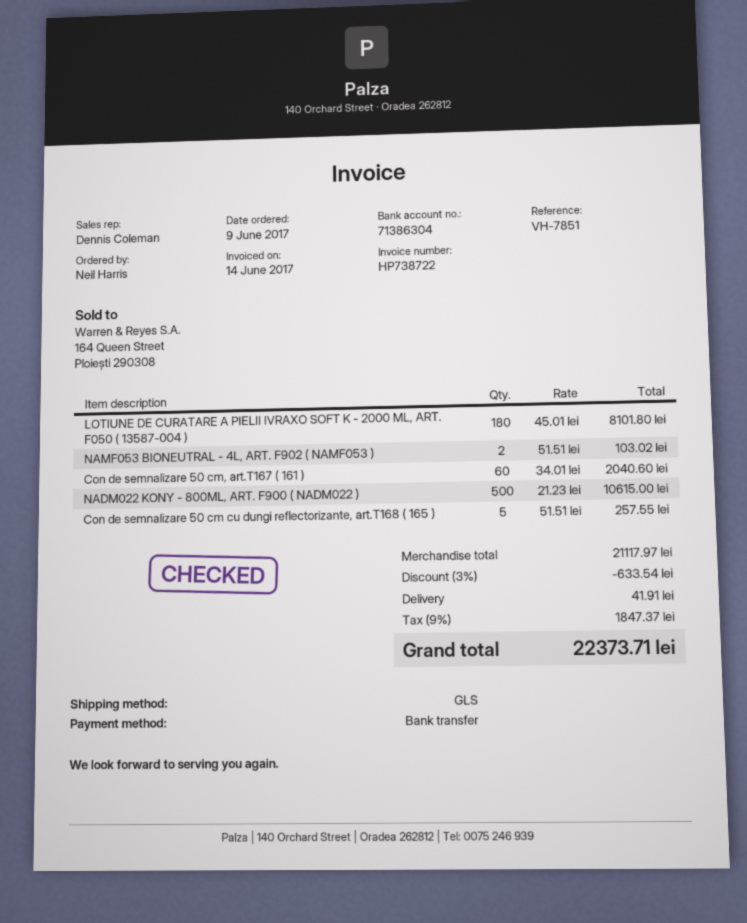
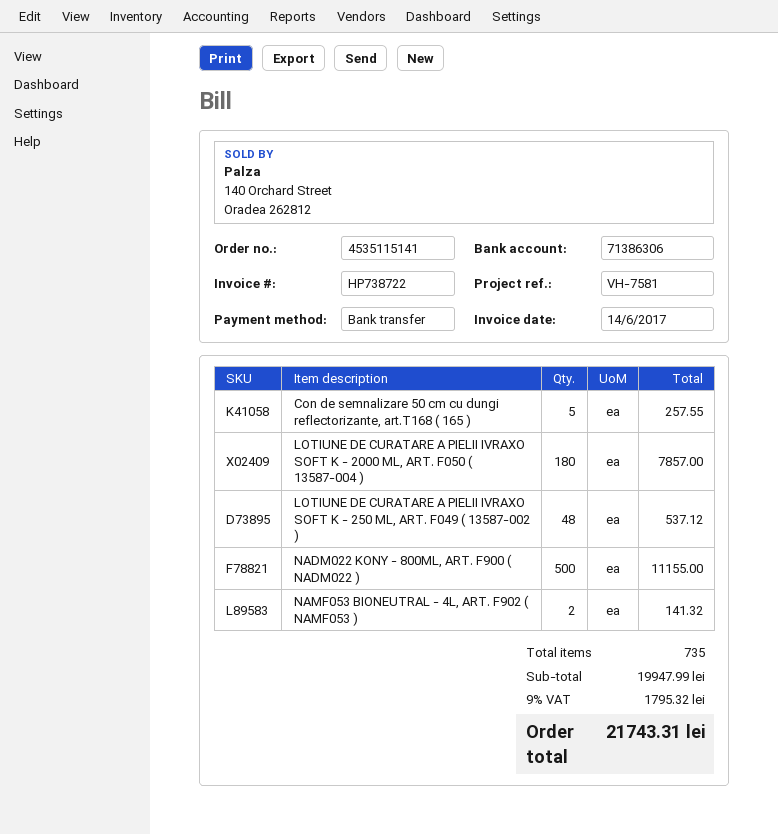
reference: VH-7851 -> VH-7581
bank account: 71386304 -> 71386306
LOTIUNE DE CURATARE A PIELII IVRAXO SOFT K - 2000 ML, ART. F050 ( 13587-004 ): 180 for 8101.80 -> 180 for 7857.00
NAMF053 BIONEUTRAL - 4L, ART. F902 ( NAMF053 ): 2 for 103.02 -> 2 for 141.32
Con de semnalizare 50 cm, art.T167 ( 161 ): 60 for 2040.60 -> none
NADM022 KONY - 800ML, ART. F900 ( NADM022 ): 500 for 10615.00 -> 500 for 11155.00
LOTIUNE DE CURATARE A PIELII IVRAXO SOFT K - 250 ML, ART. F049 ( 13587-002 ): none -> 48 for 537.12
subtotal: 21117.97 -> 19947.99
discount: 3% = 633.54 -> none
shipping: 41.91 -> none
tax: 9% = 1847.37 -> 9% = 1795.32
total: 22373.71 -> 21743.31

